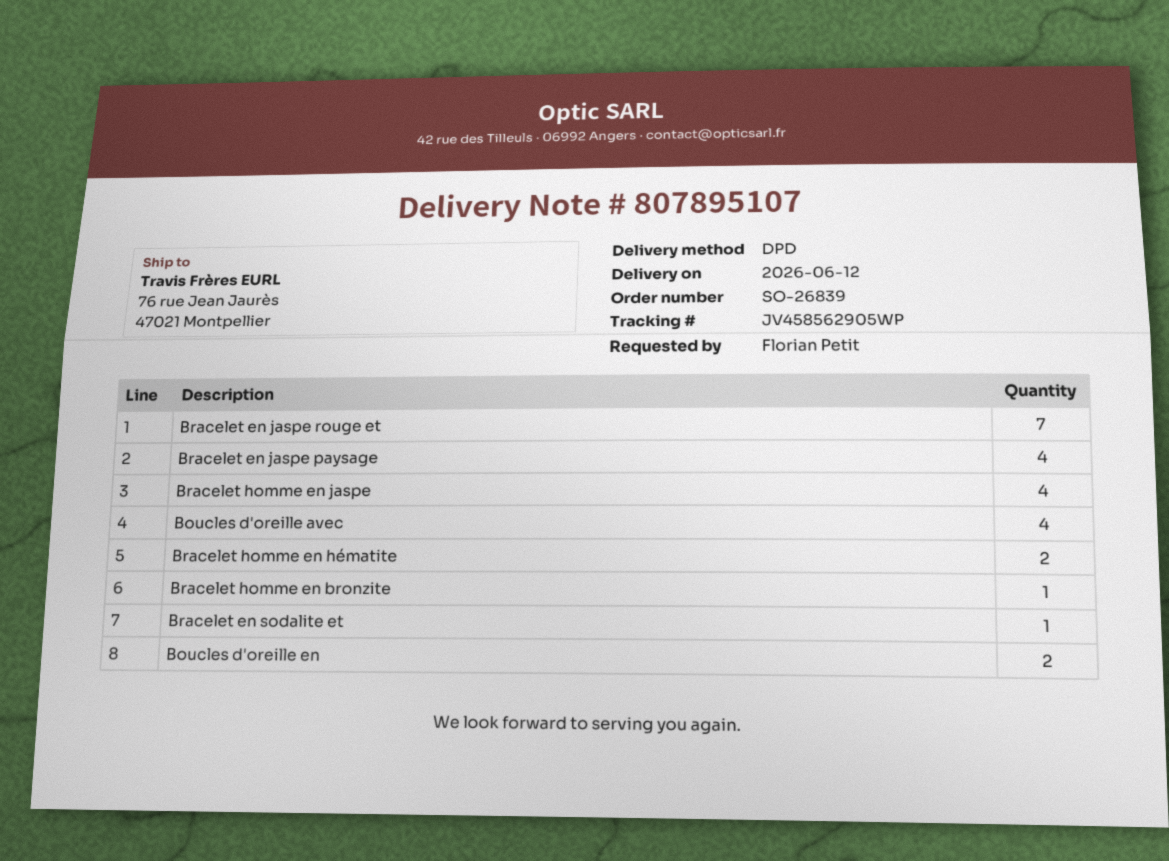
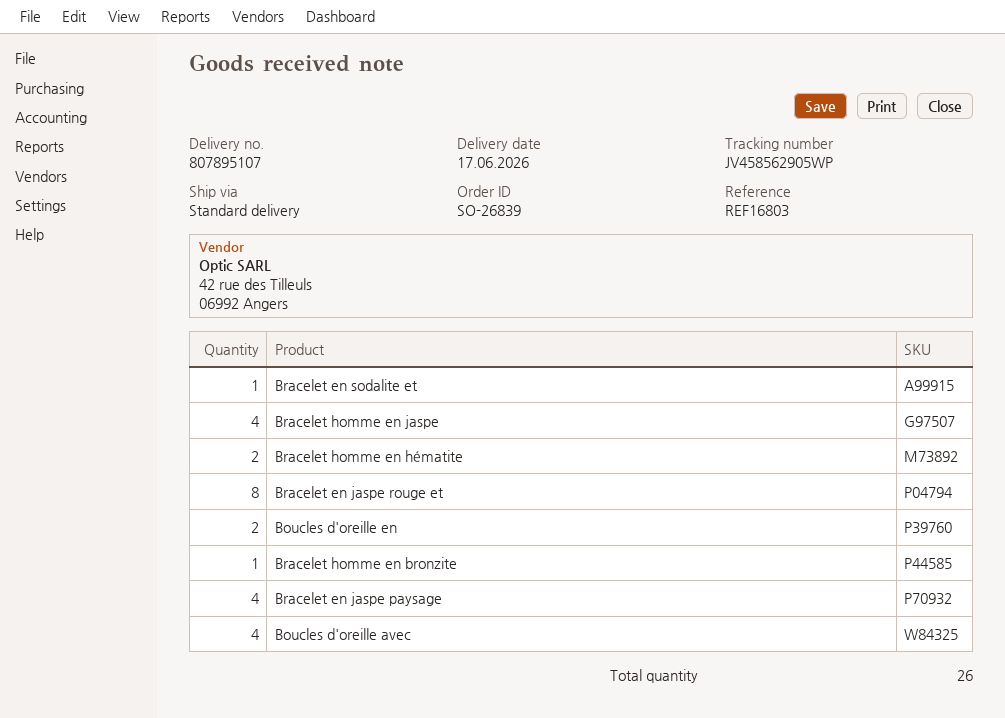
delivery date: 2026-06-12 -> 2026-06-17
shipping method: DPD -> standard
Bracelet en jaspe rouge et: 7 -> 8

